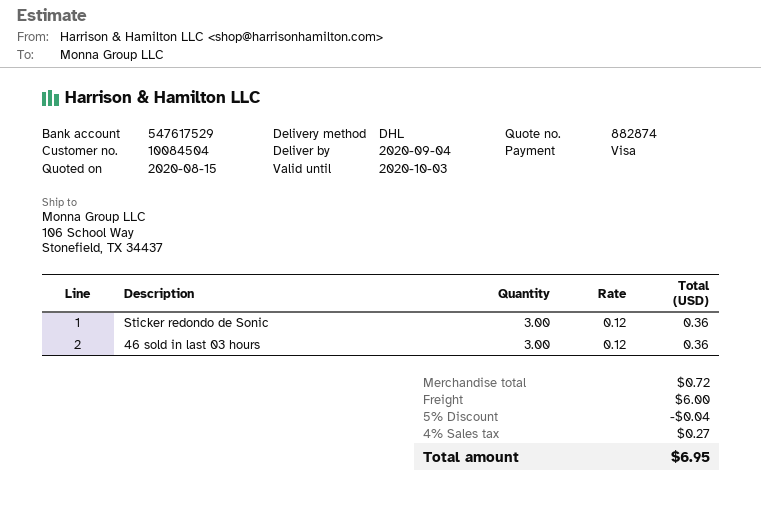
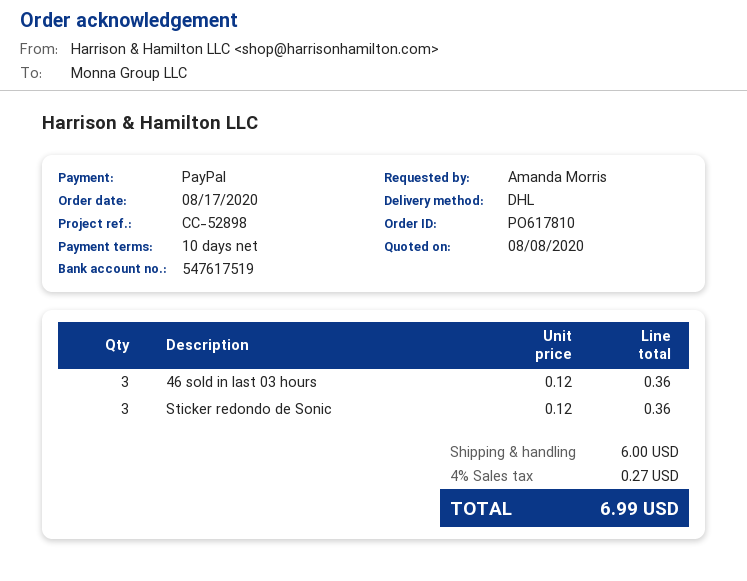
quote date: 2020-08-15 -> 2020-08-08
payment method: Visa -> PayPal
bank account: 547617529 -> 547617519
discount: 5% = 0.04 -> none
total: 6.95 -> 6.99

